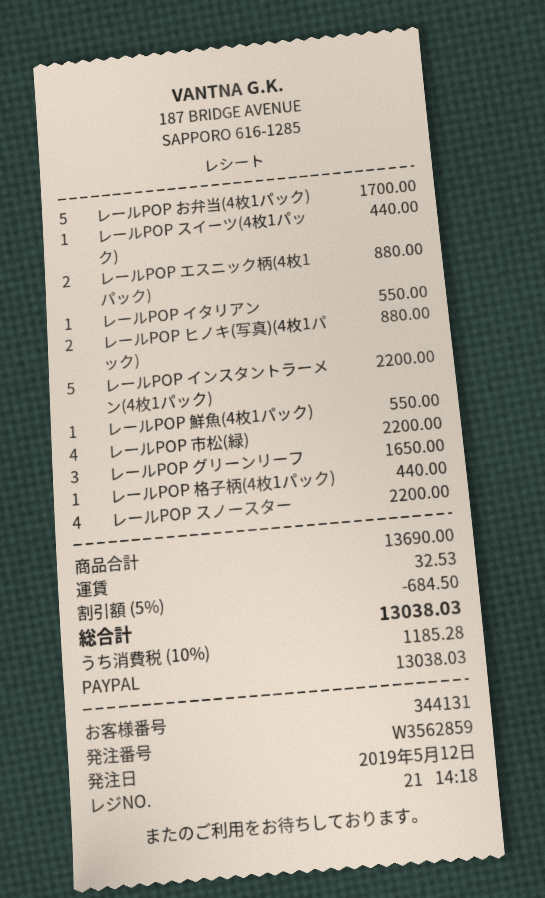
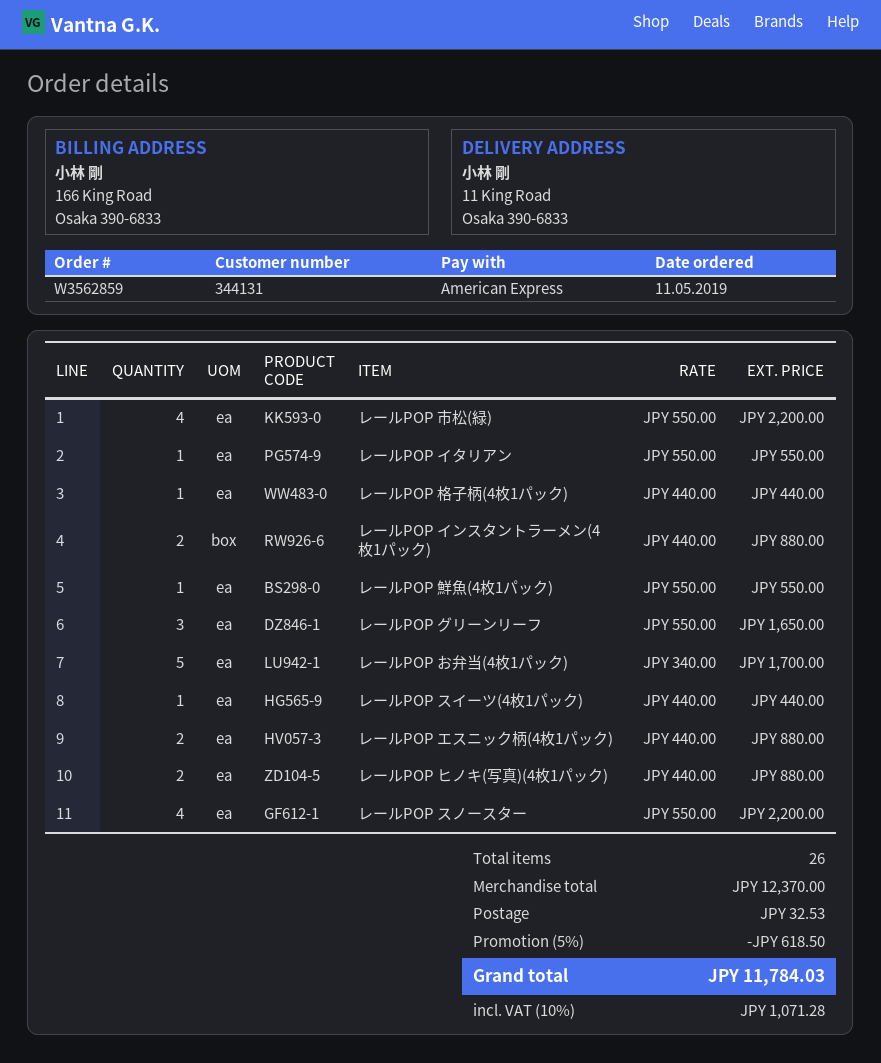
order date: 2019-05-12 -> 2019-05-11
payment method: PayPal -> American Express
レールPOP インスタントラーメン(4枚1パック): 5 for 2200.00 -> 2 for 880.00
subtotal: 13690.00 -> 12370.00
discount: 5% = 684.50 -> 5% = 618.50
tax: 10% = 1185.28 -> 10% = 1071.28
total: 13038.03 -> 11784.03

